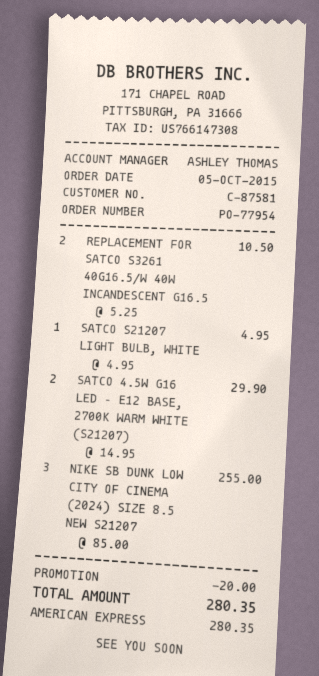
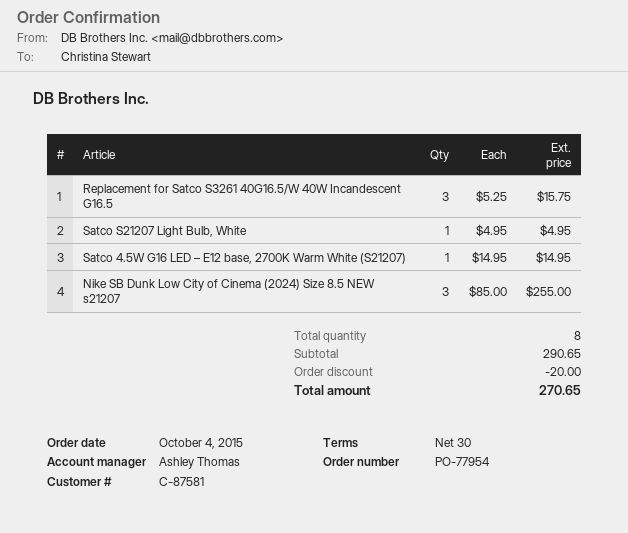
order date: 2015-10-05 -> 2015-10-04
REPLACEMENT FOR SATCO S3261 40G16.5/W 40W INCANDESCENT G16.5: 2 x 5.25 = 10.50 -> 3 x 5.25 = 15.75
SATCO 4.5W G16 LED – E12 BASE, 2700K WARM WHITE (S21207): 2 x 14.95 = 29.90 -> 1 x 14.95 = 14.95
total: 280.35 -> 270.65

